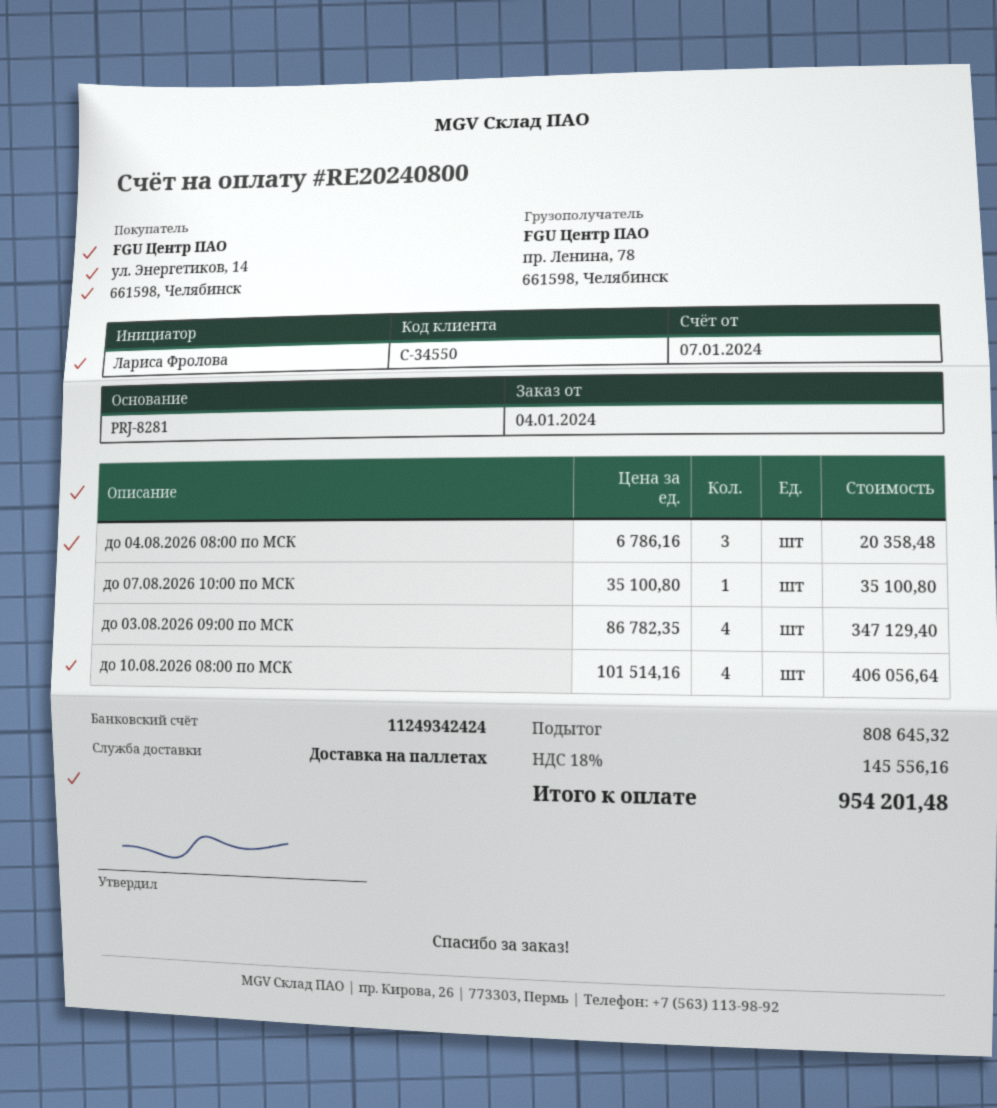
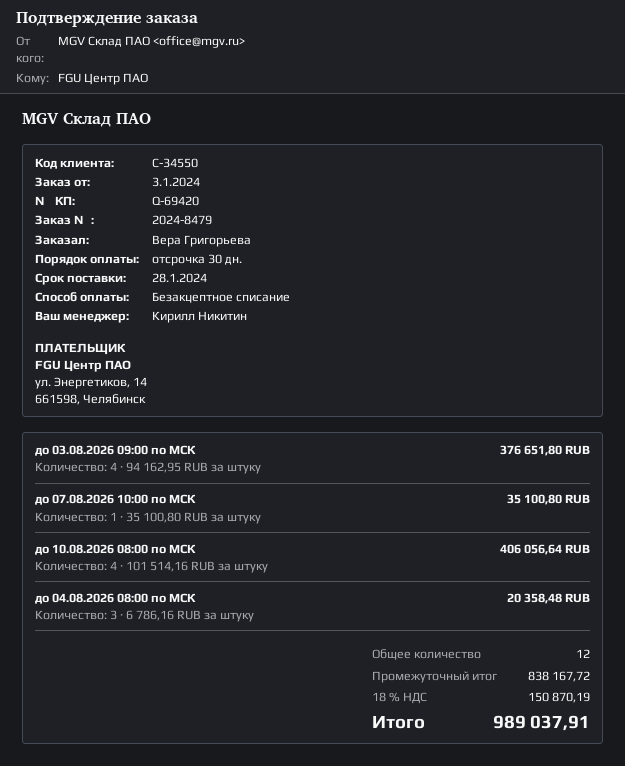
order date: 2024-01-04 -> 2024-01-03
ordered by: Лариса Фролова -> Вера Григорьева
до 03.08.2026 09:00 по МСК: 4 x 86782.35 = 347129.40 -> 4 x 94162.95 = 376651.80
subtotal: 808645.32 -> 838167.72
tax: 18% = 145556.16 -> 18% = 150870.19
total: 954201.48 -> 989037.91

